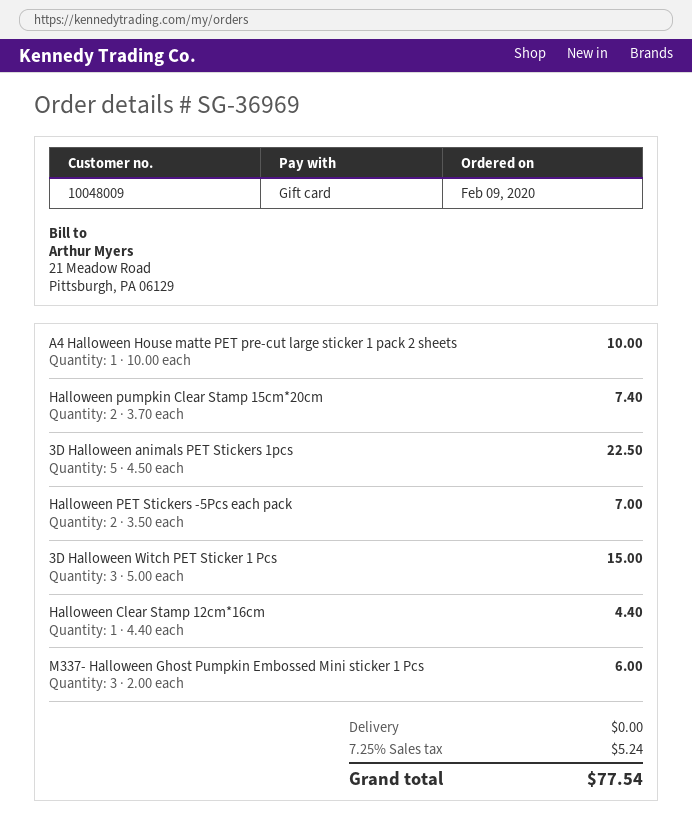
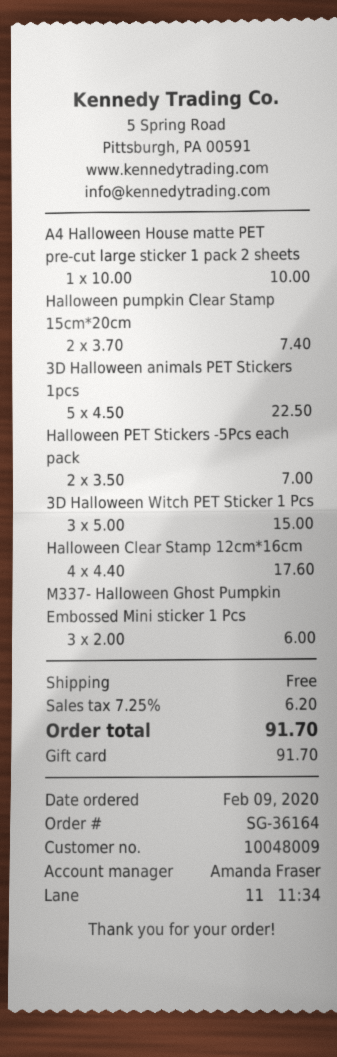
order number: SG-36969 -> SG-36164
Halloween Clear Stamp 12cm*16cm: 1 x 4.40 = 4.40 -> 4 x 4.40 = 17.60
tax: 7.25% = 5.24 -> 7.25% = 6.20
total: 77.54 -> 91.70

